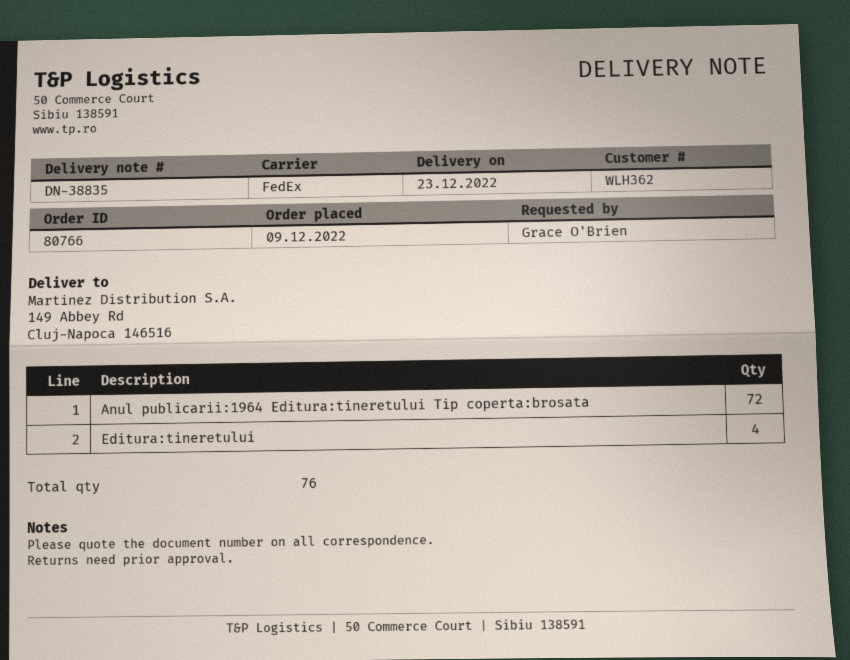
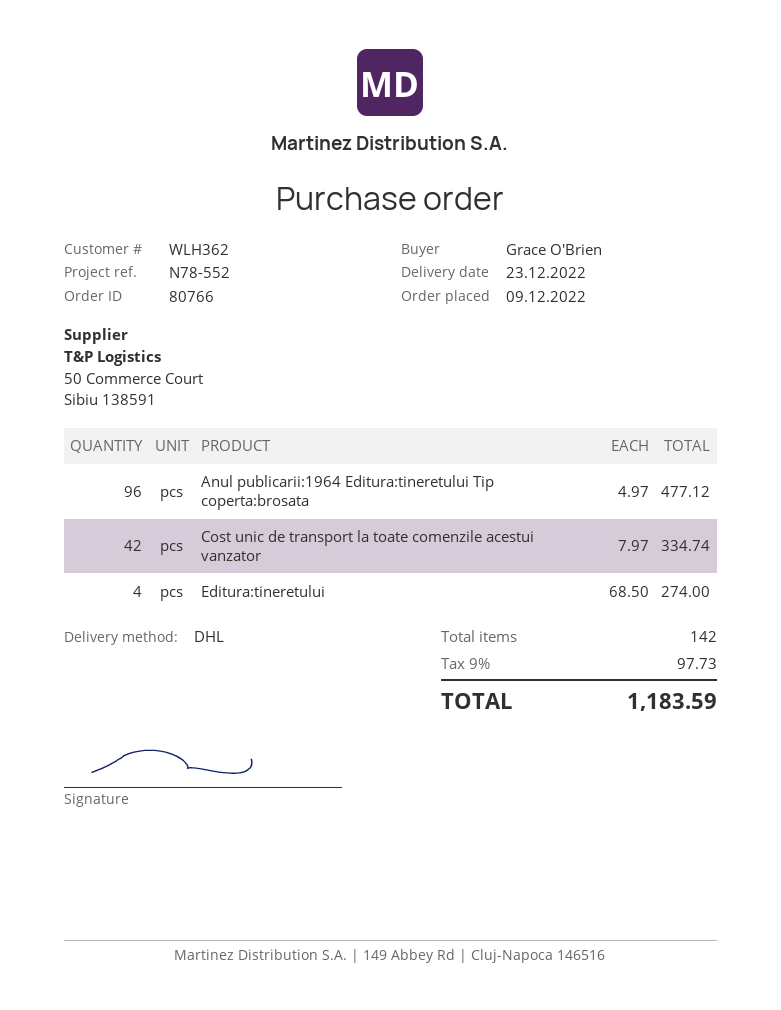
shipping method: FedEx -> DHL
Anul publicarii:1964 Editura:tineretului Tip coperta:brosata: 72 -> 96
Cost unic de transport la toate comenzile acestui vanzator: none -> 42
total quantity: 76 -> 142

